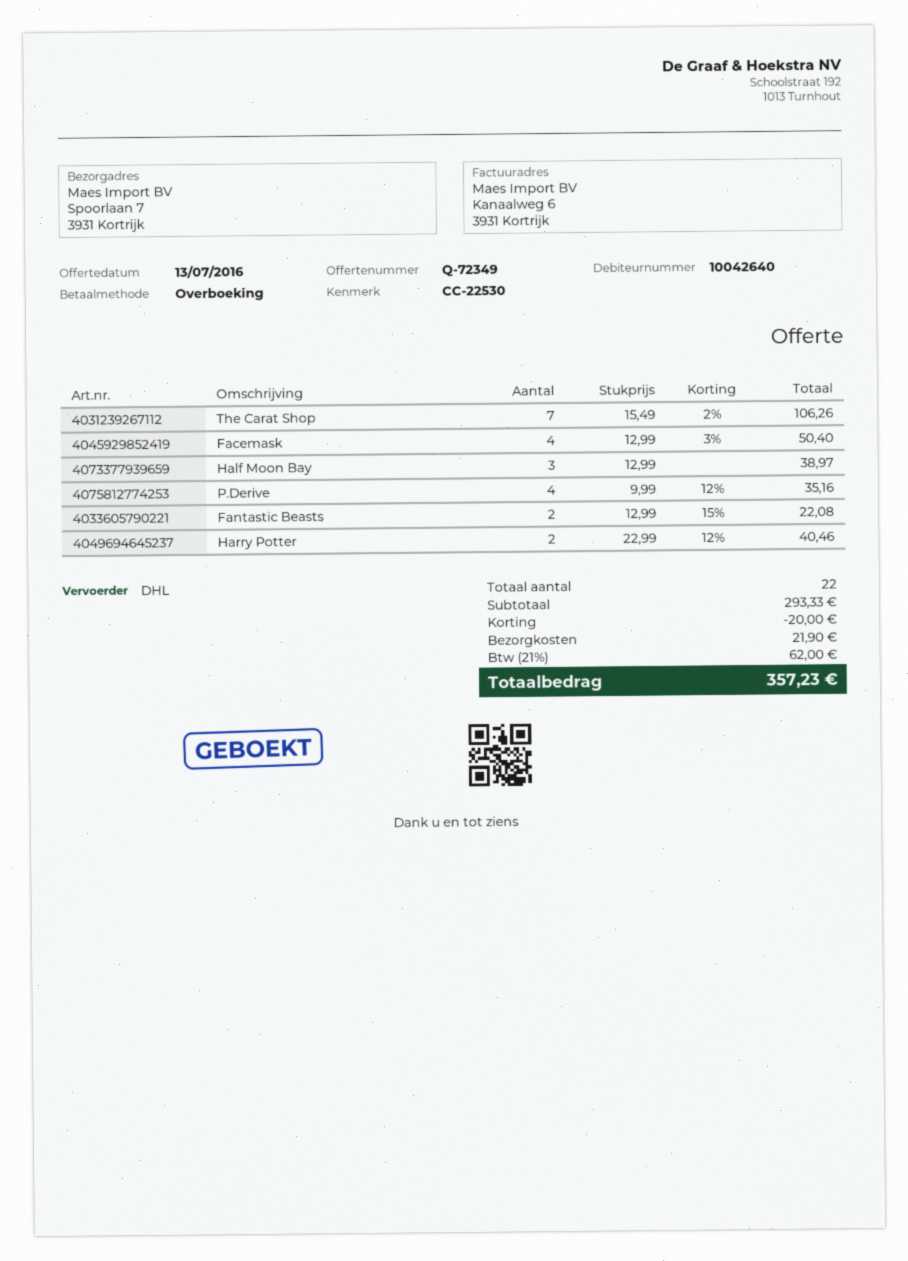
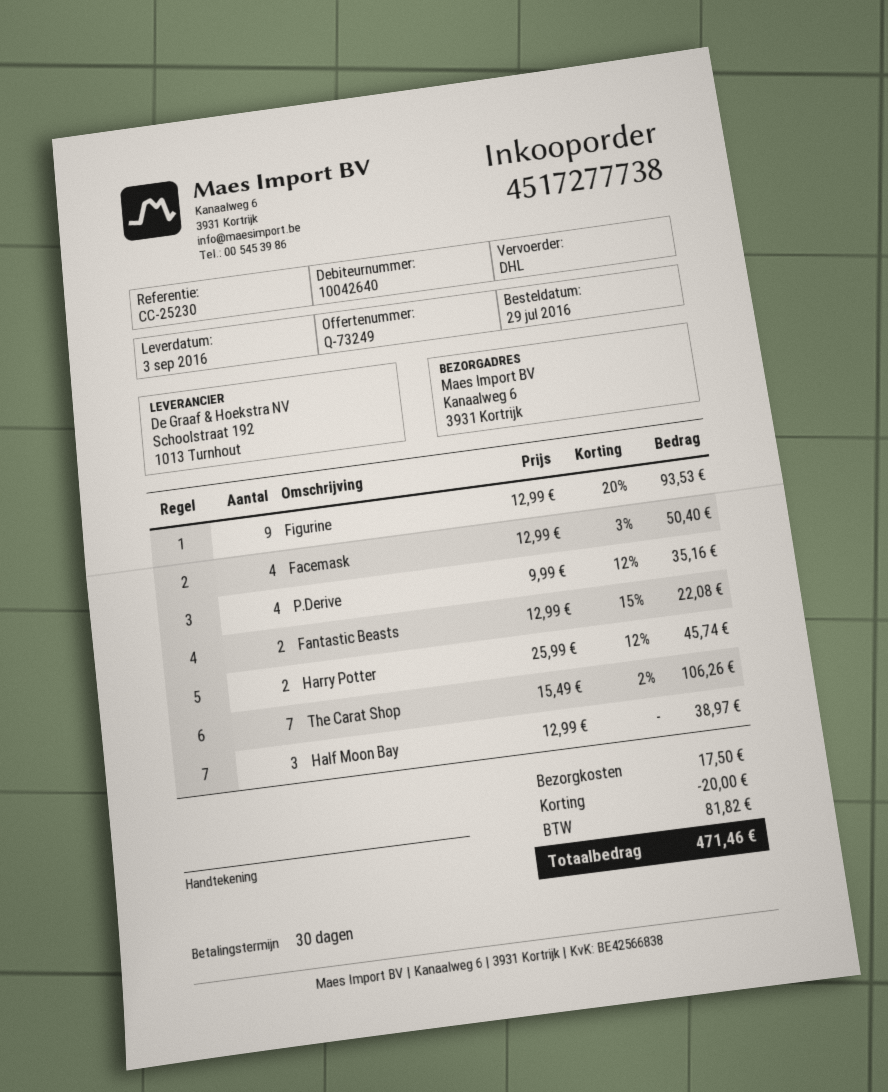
quote number: Q-72349 -> Q-73249
reference: CC-22530 -> CC-25230
ship to: Spoorlaan 7, 3931 Kortrijk -> Kanaalweg 6, 3931 Kortrijk
Harry Potter: 2 x 22.99 - 12% = 40.46 -> 2 x 25.99 - 12% = 45.74
Figurine: none -> 9 x 12.99 - 20% = 93.53
shipping: 21.90 -> 17.50
tax: 62.00 -> 81.82
total: 357.23 -> 471.46

